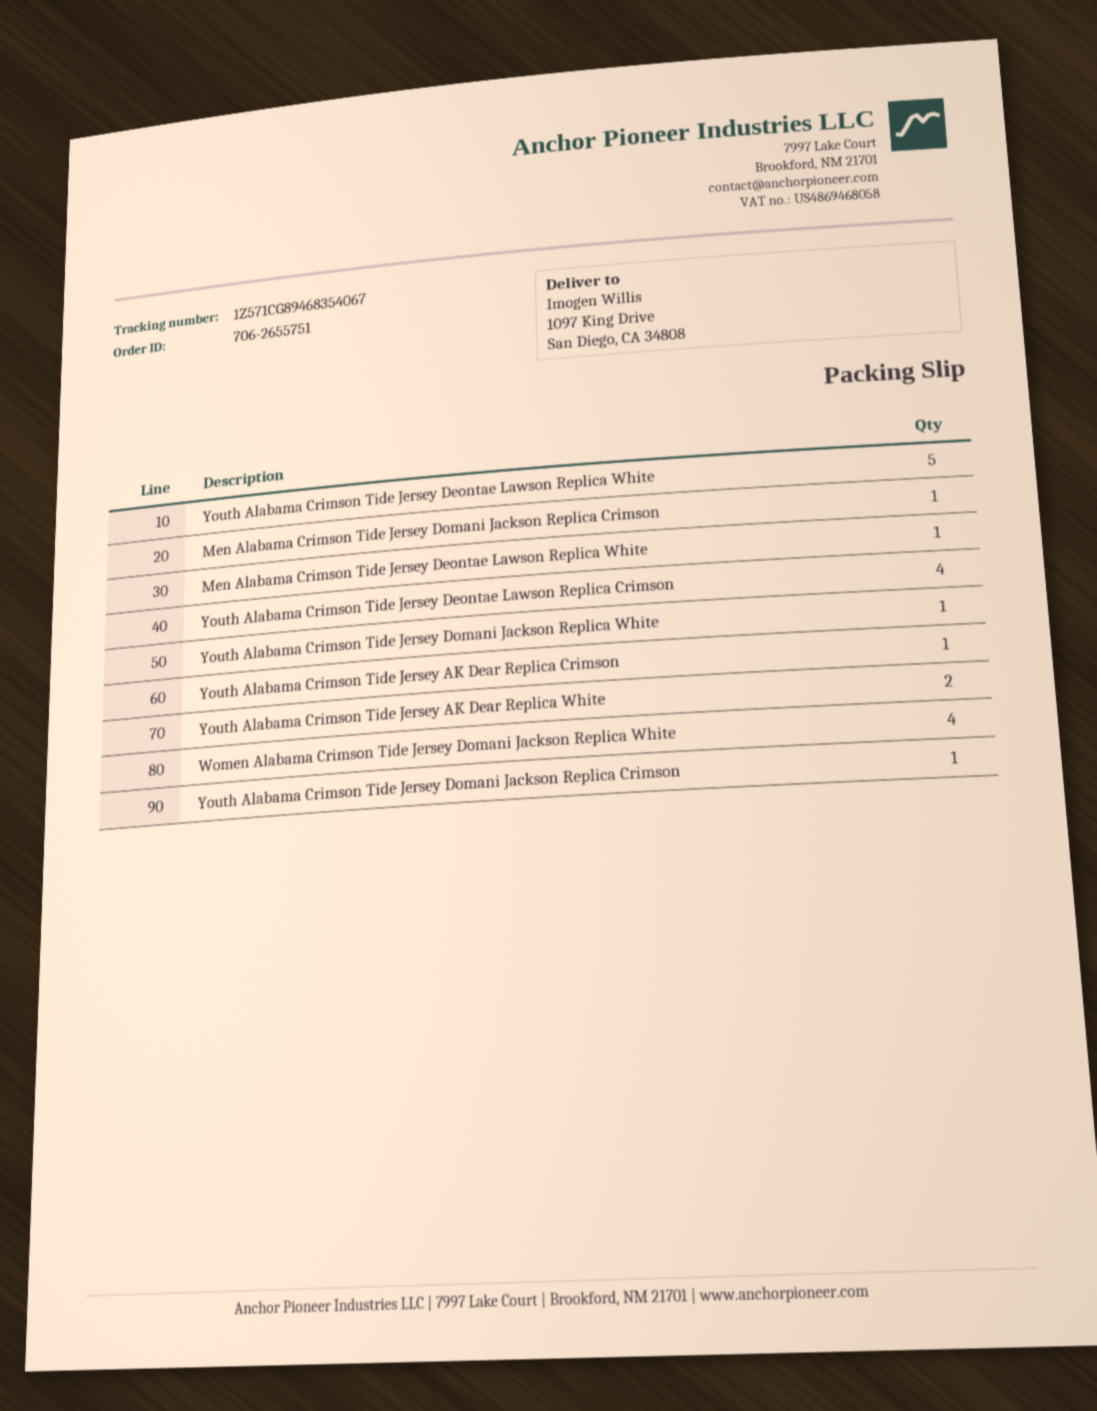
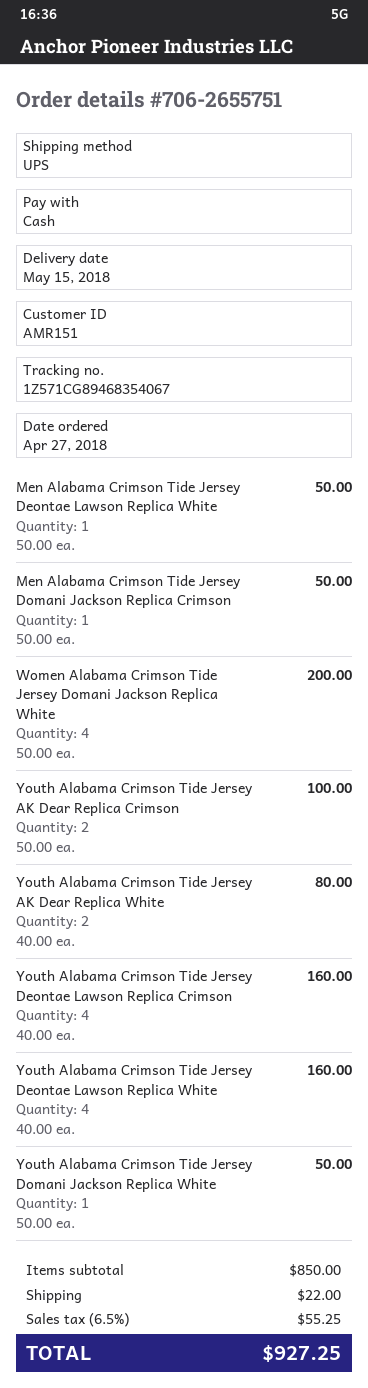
Youth Alabama Crimson Tide Jersey Deontae Lawson Replica White: 5 -> 4
Youth Alabama Crimson Tide Jersey AK Dear Replica Crimson: 1 -> 2
Youth Alabama Crimson Tide Jersey Domani Jackson Replica Crimson: 1 -> none

